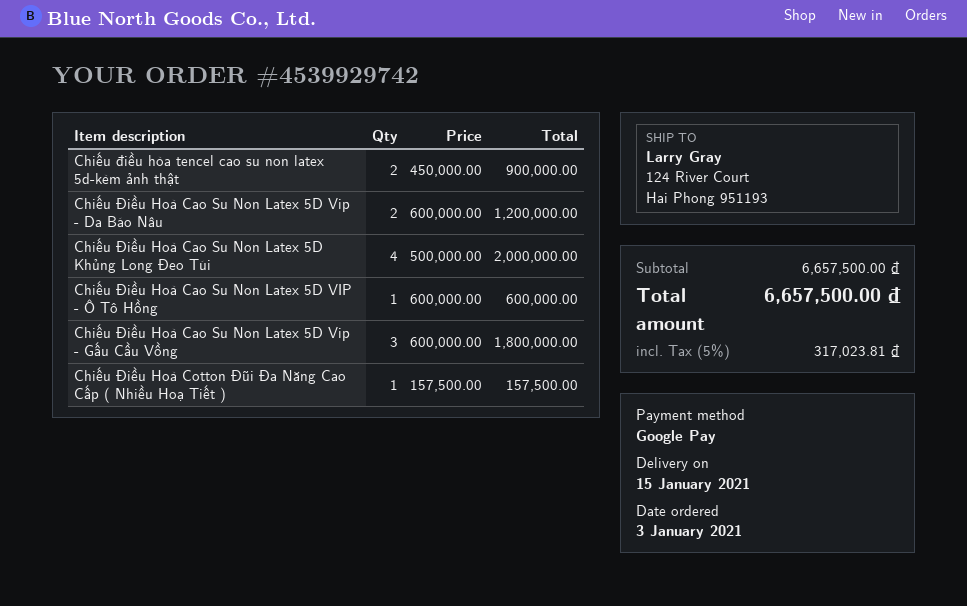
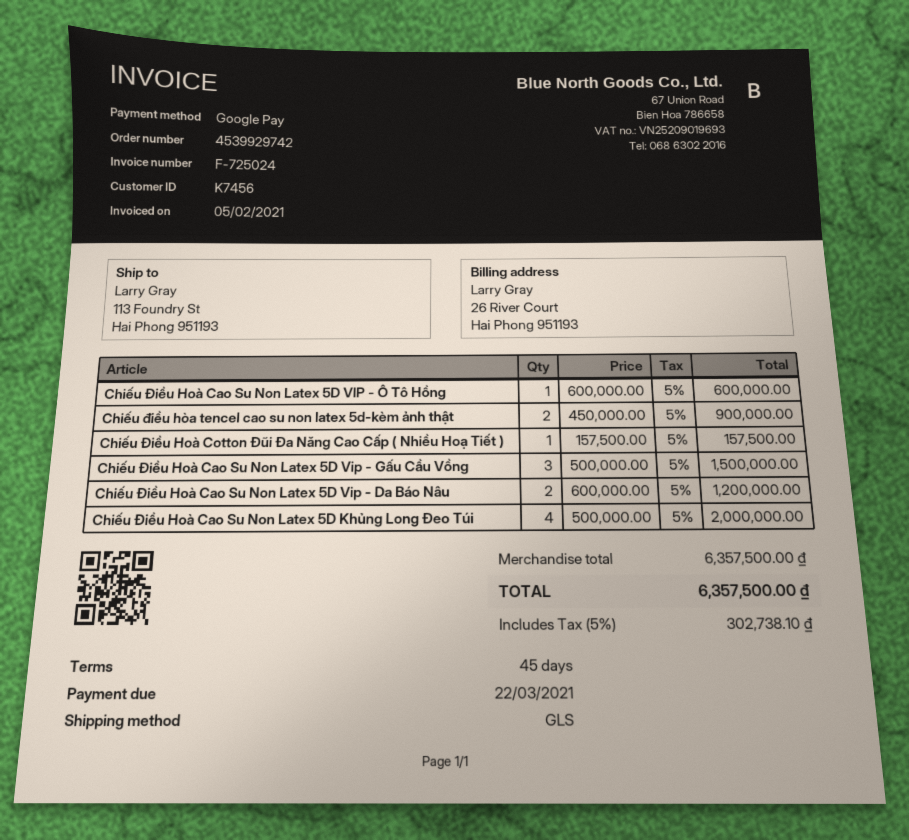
ship to: 124 River Court, Hai Phong 951193 -> 113 Foundry St, Hai Phong 951193
Chiếu Điều Hoà Cao Su Non Latex 5D Vip - Gấu Cầu Vồng: 3 x 600000.00 = 1800000.00 -> 3 x 500000.00 = 1500000.00
subtotal: 6657500.00 -> 6357500.00
tax: 5% = 317023.81 -> 5% = 302738.10
total: 6657500.00 -> 6357500.00

